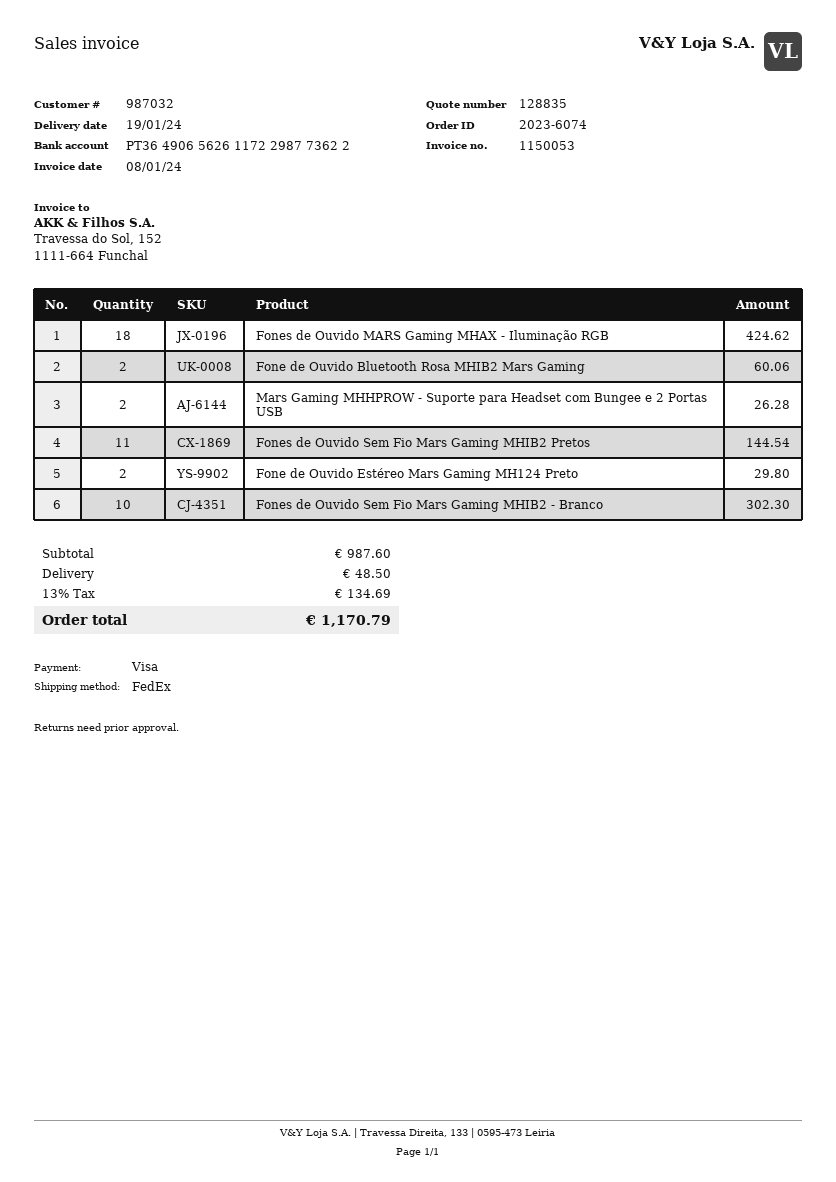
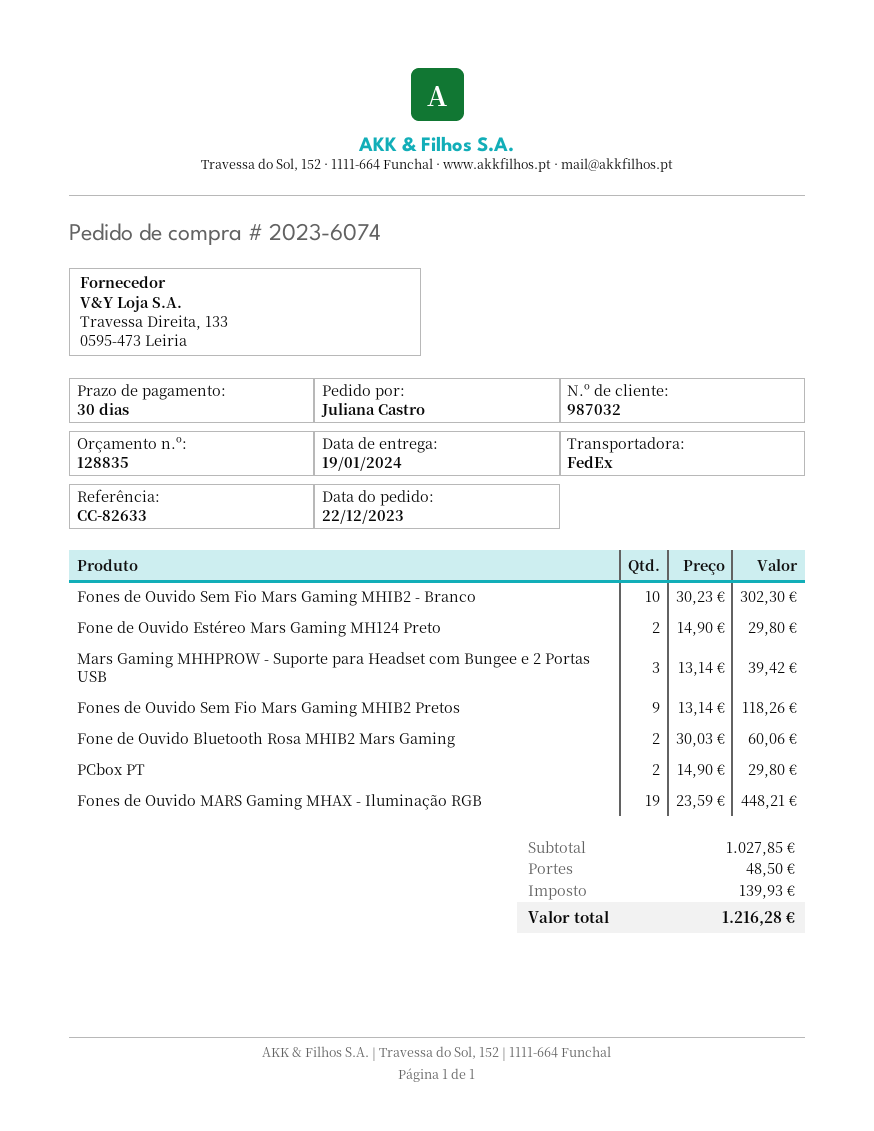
Fones de Ouvido MARS Gaming MHAX - Iluminação RGB: 18 for 424.62 -> 19 for 448.21
Mars Gaming MHHPROW - Suporte para Headset com Bungee e 2 Portas USB: 2 for 26.28 -> 3 for 39.42
Fones de Ouvido Sem Fio Mars Gaming MHIB2 Pretos: 11 for 144.54 -> 9 for 118.26
PCbox PT: none -> 2 for 29.80
subtotal: 987.60 -> 1027.85
tax: 134.69 -> 139.93
total: 1170.79 -> 1216.28

